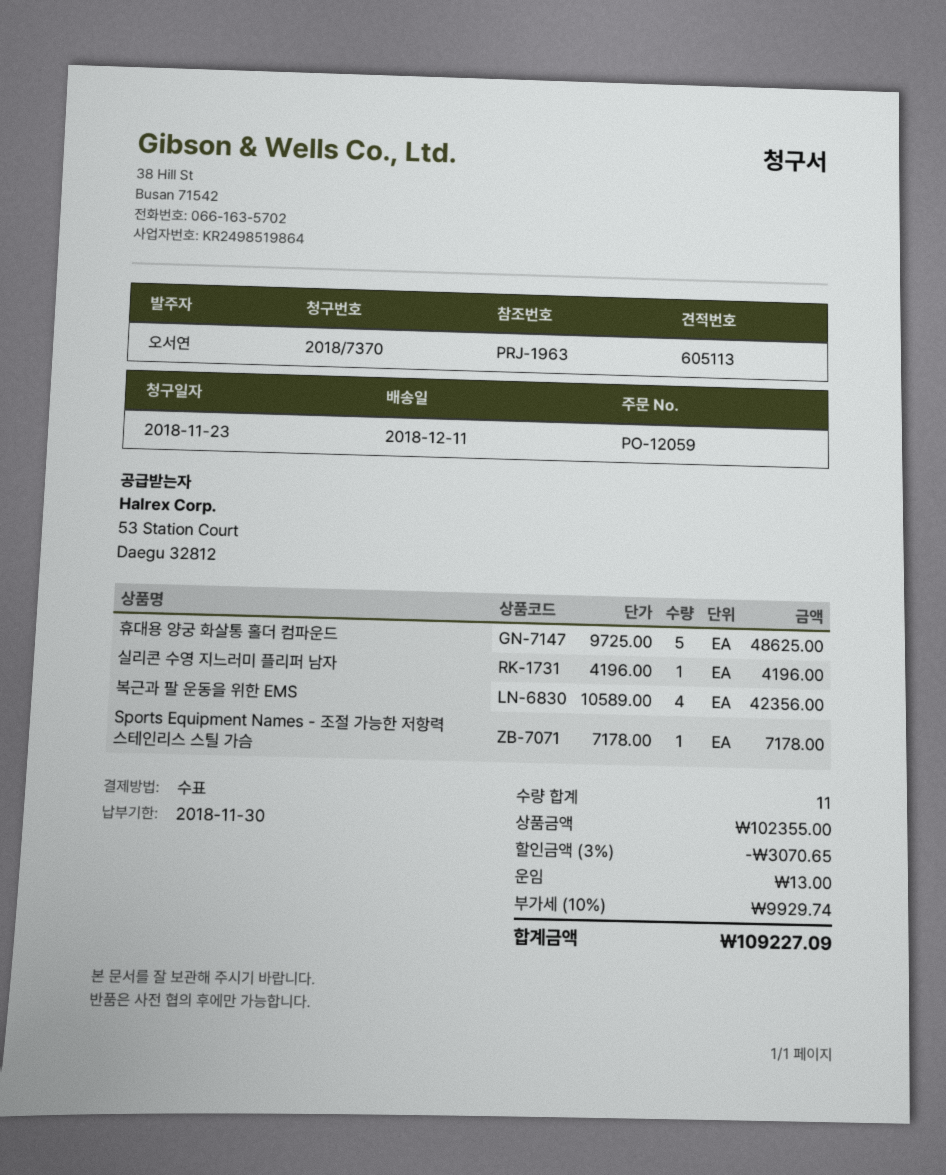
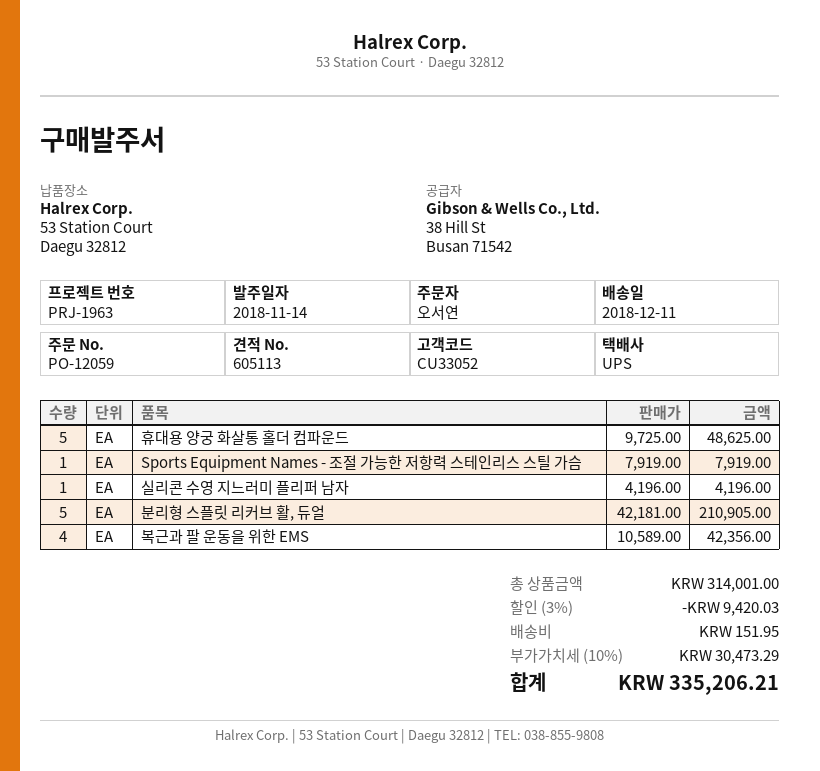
Sports Equipment Names - 조절 가능한 저항력 스테인리스 스틸 가슴: 1 x 7178.00 = 7178.00 -> 1 x 7919.00 = 7919.00
분리형 스플릿 리커브 활, 듀얼: none -> 5 x 42181.00 = 210905.00
subtotal: 102355.00 -> 314001.00
discount: 3% = 3070.65 -> 3% = 9420.03
shipping: 13.00 -> 151.95
tax: 10% = 9929.74 -> 10% = 30473.29
total: 109227.09 -> 335206.21

